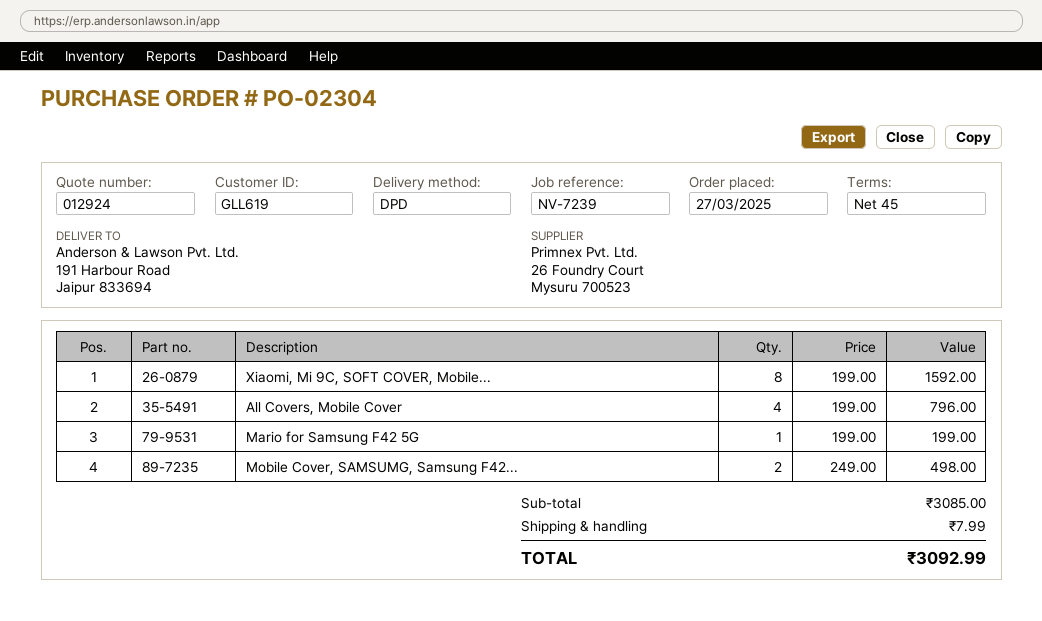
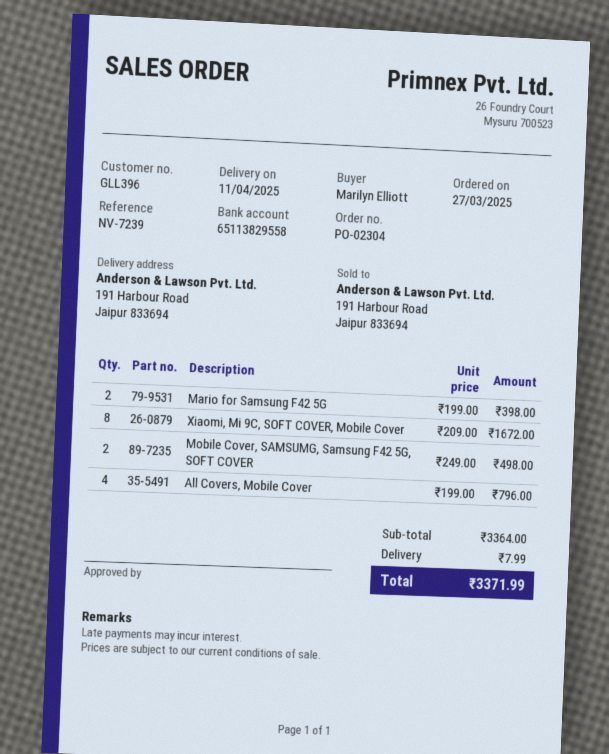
customer number: GLL619 -> GLL396
Xiaomi, Mi 9C, SOFT COVER, Mobile...: 8 x 199.00 = 1592.00 -> 8 x 209.00 = 1672.00
Mario for Samsung F42 5G: 1 x 199.00 = 199.00 -> 2 x 199.00 = 398.00
subtotal: 3085.00 -> 3364.00
total: 3092.99 -> 3371.99

